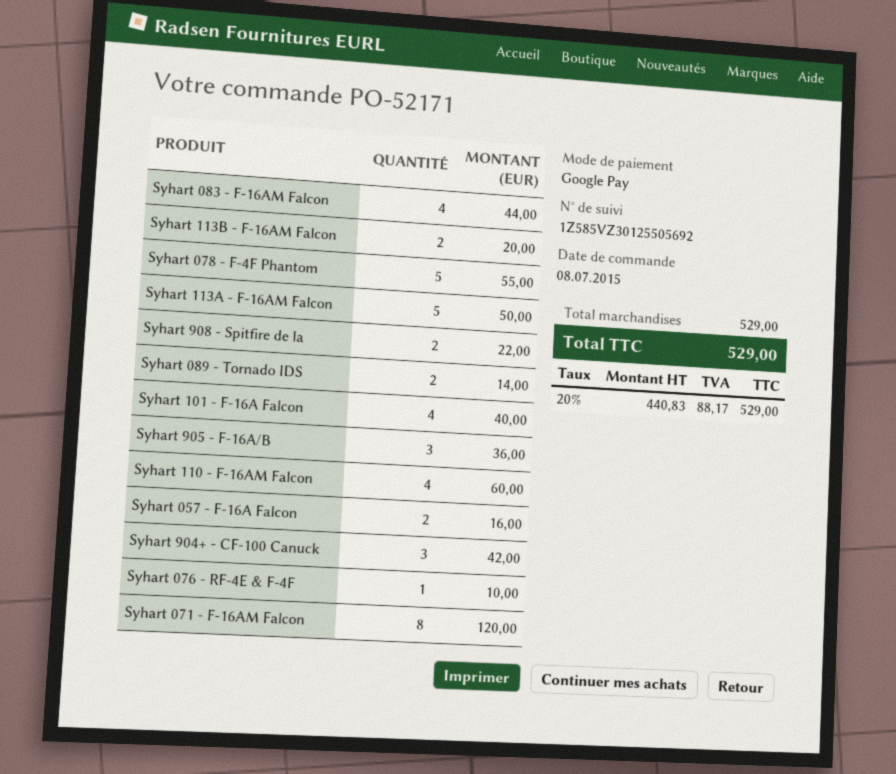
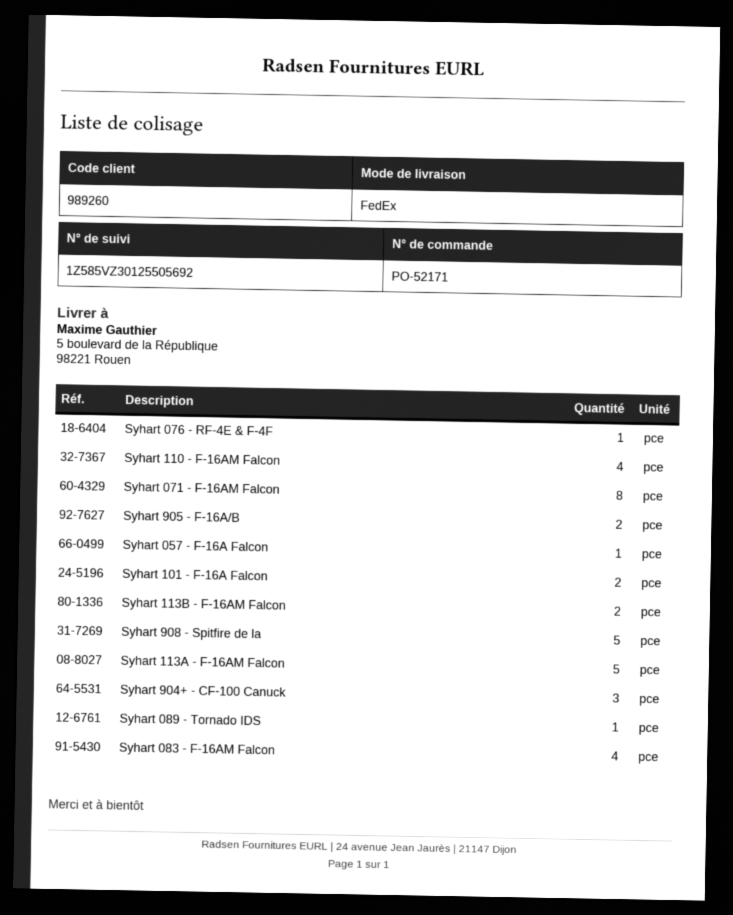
Syhart 078 - F-4F Phantom: 5 -> none
Syhart 908 - Spitfire de la: 2 -> 5
Syhart 089 - Tornado IDS: 2 -> 1
Syhart 101 - F-16A Falcon: 4 -> 2
Syhart 905 - F-16A/B: 3 -> 2
Syhart 057 - F-16A Falcon: 2 -> 1

